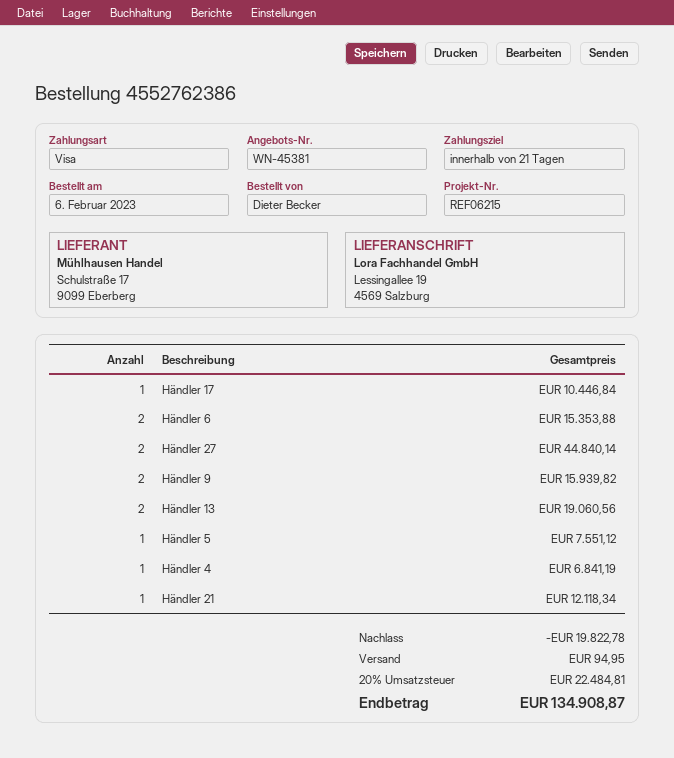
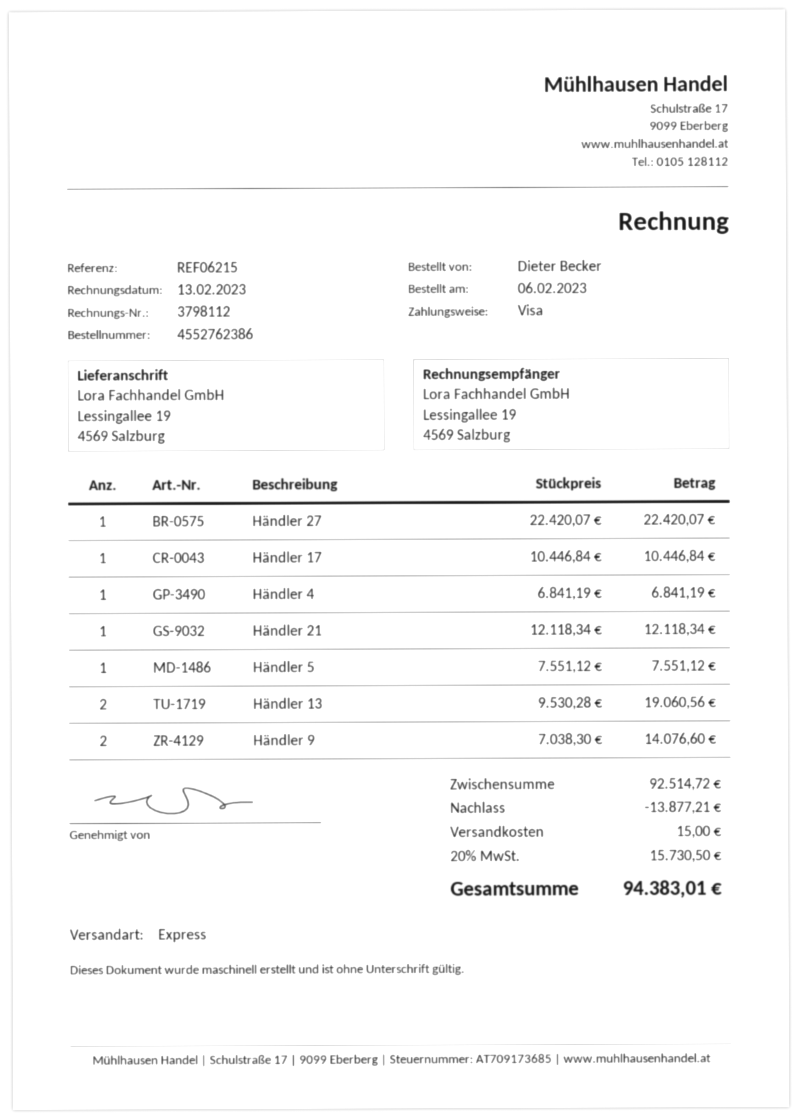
Händler 6: 2 for 15353.88 -> none
Händler 27: 2 for 44840.14 -> 1 for 22420.07
Händler 9: 2 for 15939.82 -> 2 for 14076.60
discount: 19822.78 -> 13877.21
shipping: 94.95 -> 15.00
tax: 20% = 22484.81 -> 20% = 15730.50
total: 134908.87 -> 94383.01

